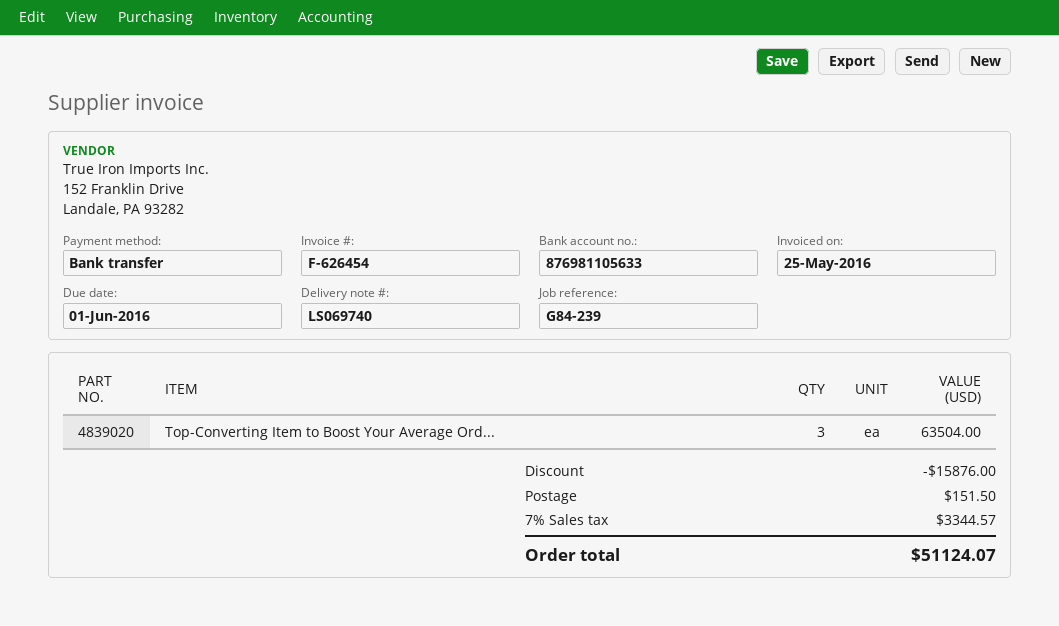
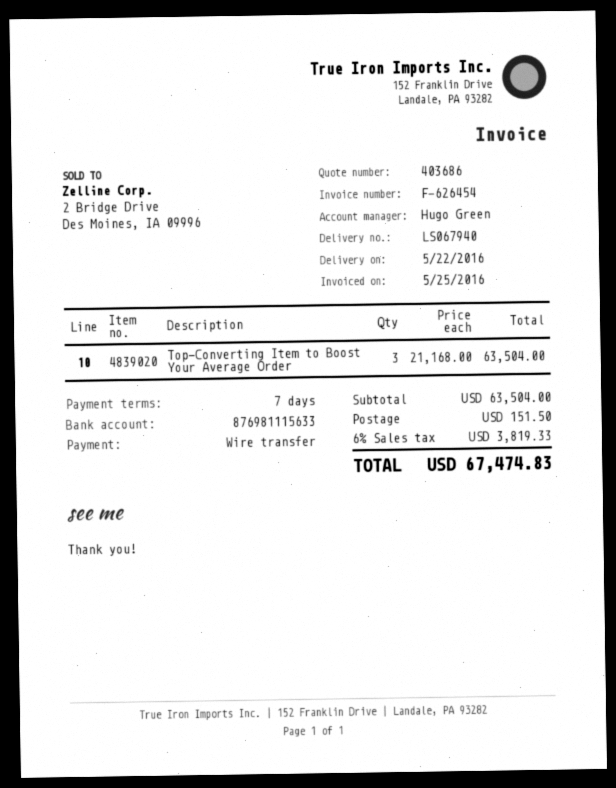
delivery note number: LS069740 -> LS067940
bank account: 876981105633 -> 876981115633
discount: 15876.00 -> none
tax: 7% = 3344.57 -> 6% = 3819.33
total: 51124.07 -> 67474.83

